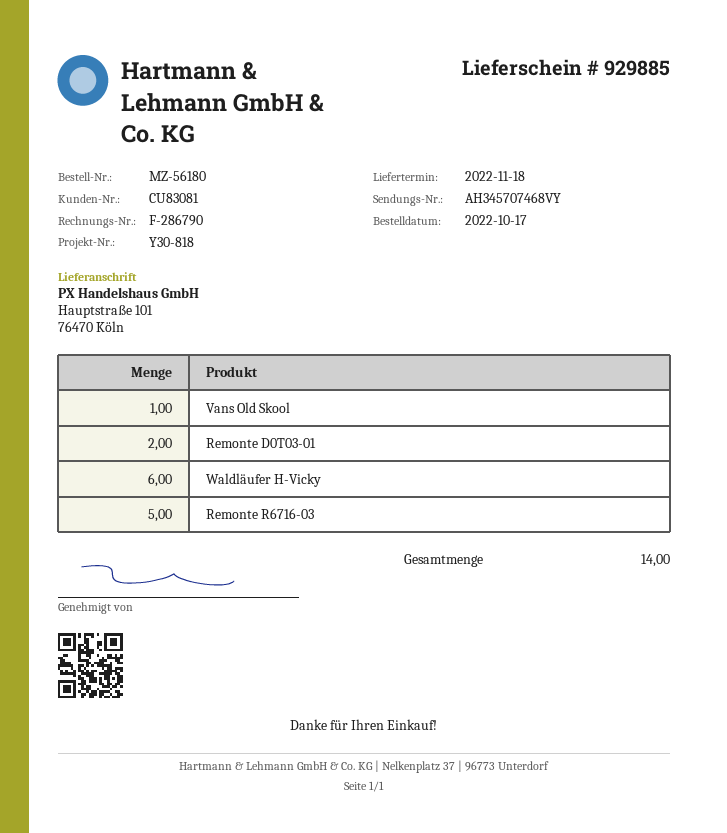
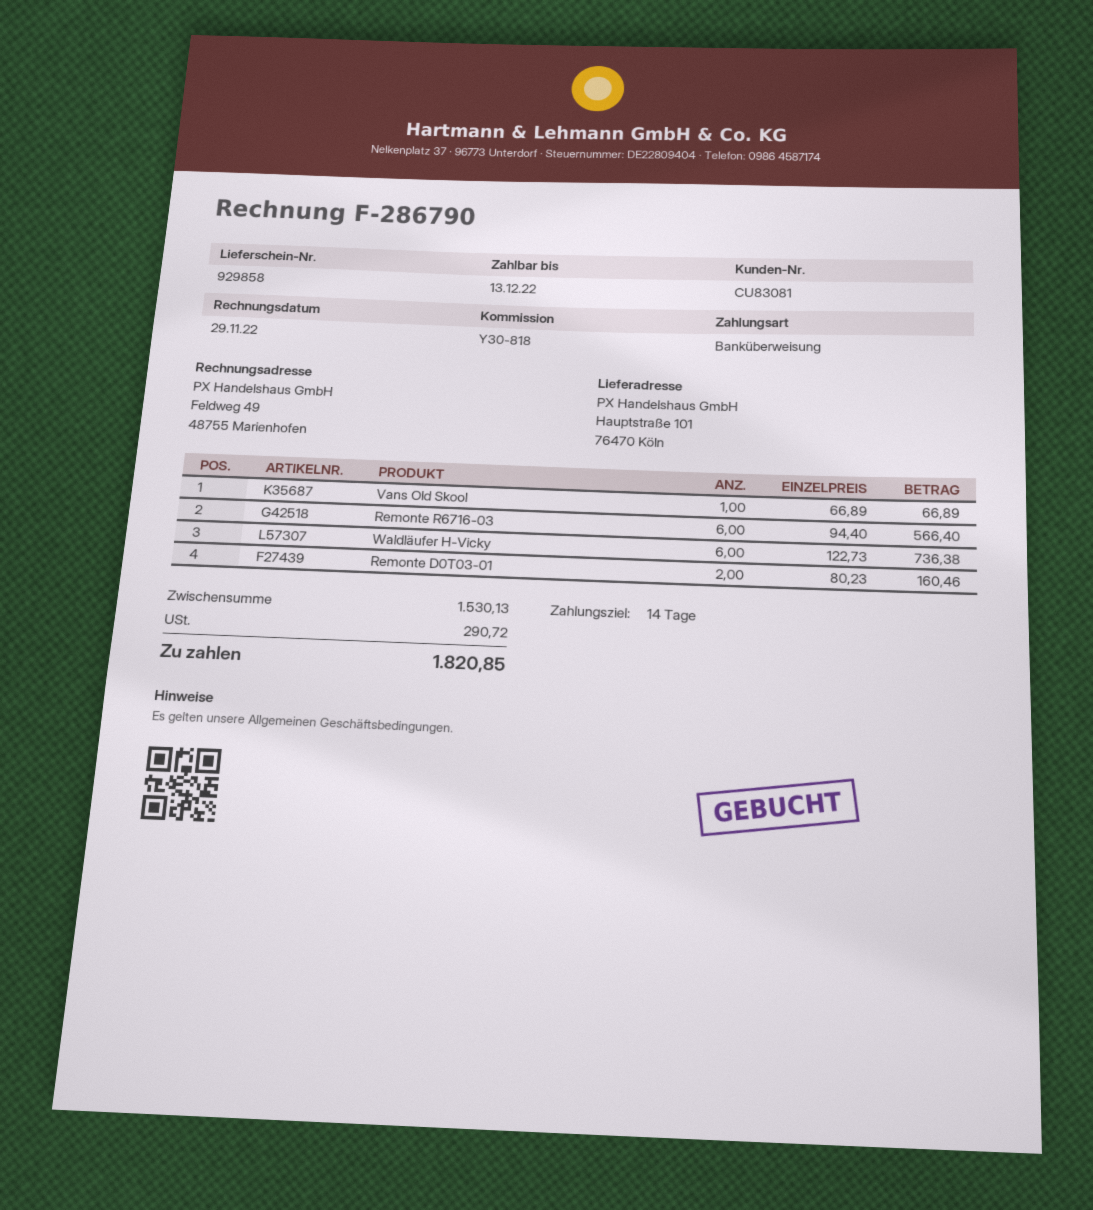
delivery note number: 929885 -> 929858
Remonte R6716-03: 5 -> 6

